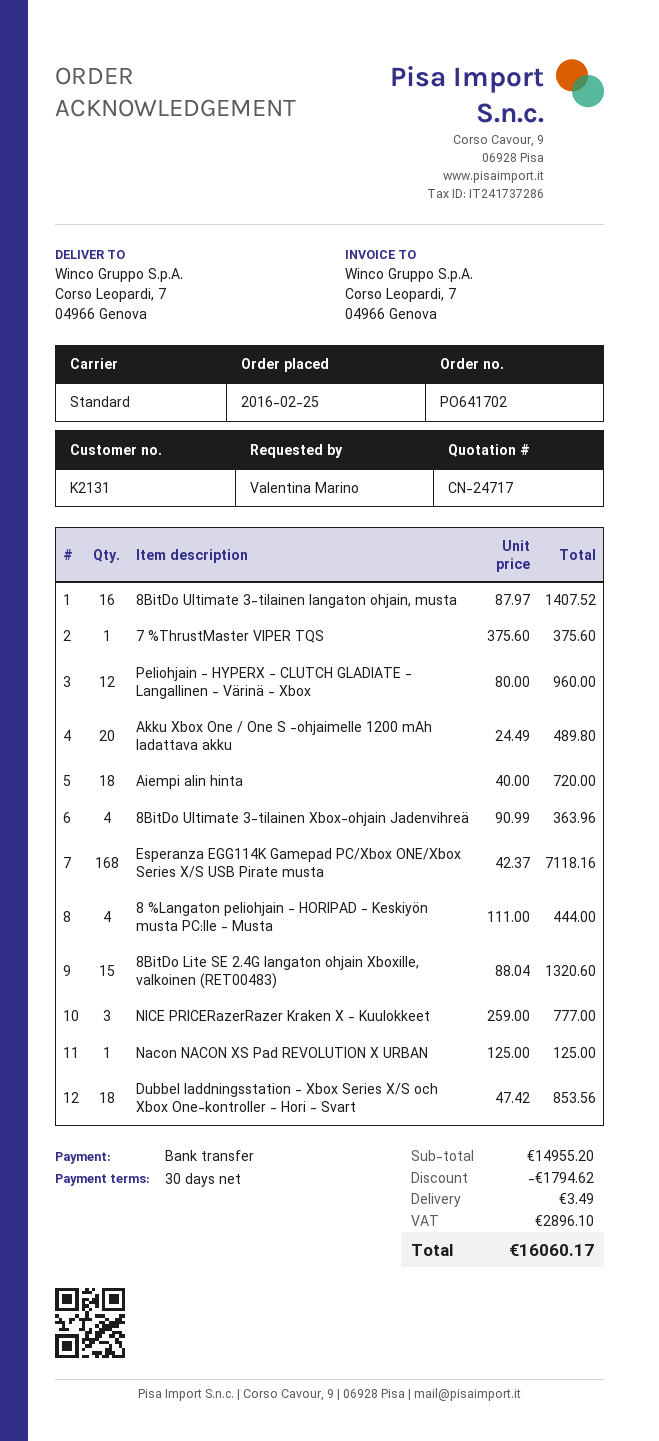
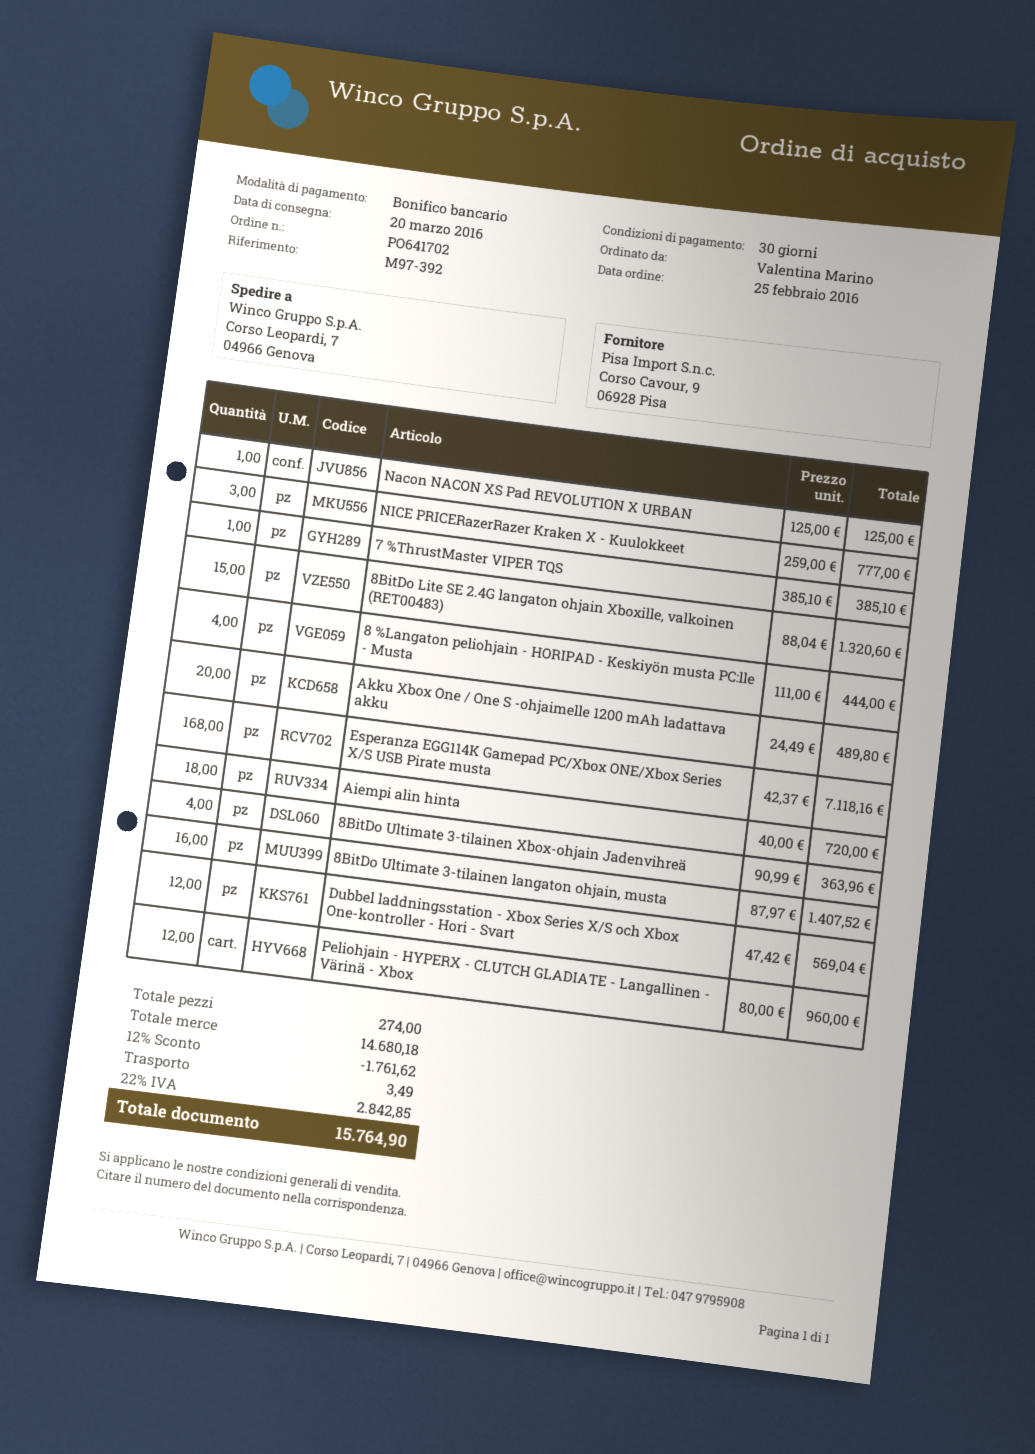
7 %ThrustMaster VIPER TQS: 1 x 375.60 = 375.60 -> 1 x 385.10 = 385.10
Dubbel laddningsstation - Xbox Series X/S och Xbox One-kontroller - Hori - Svart: 18 x 47.42 = 853.56 -> 12 x 47.42 = 569.04
subtotal: 14955.20 -> 14680.18
discount: 1794.62 -> 1761.62
tax: 2896.10 -> 2842.85
total: 16060.17 -> 15764.90

